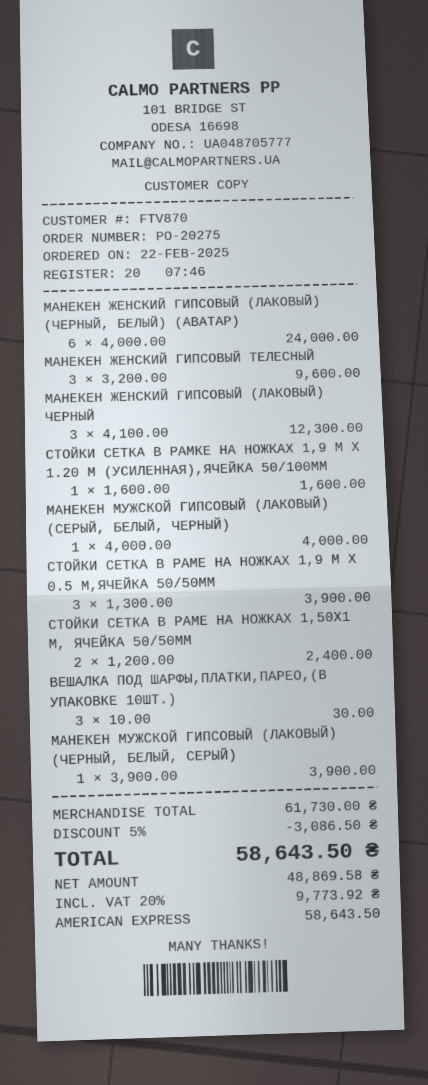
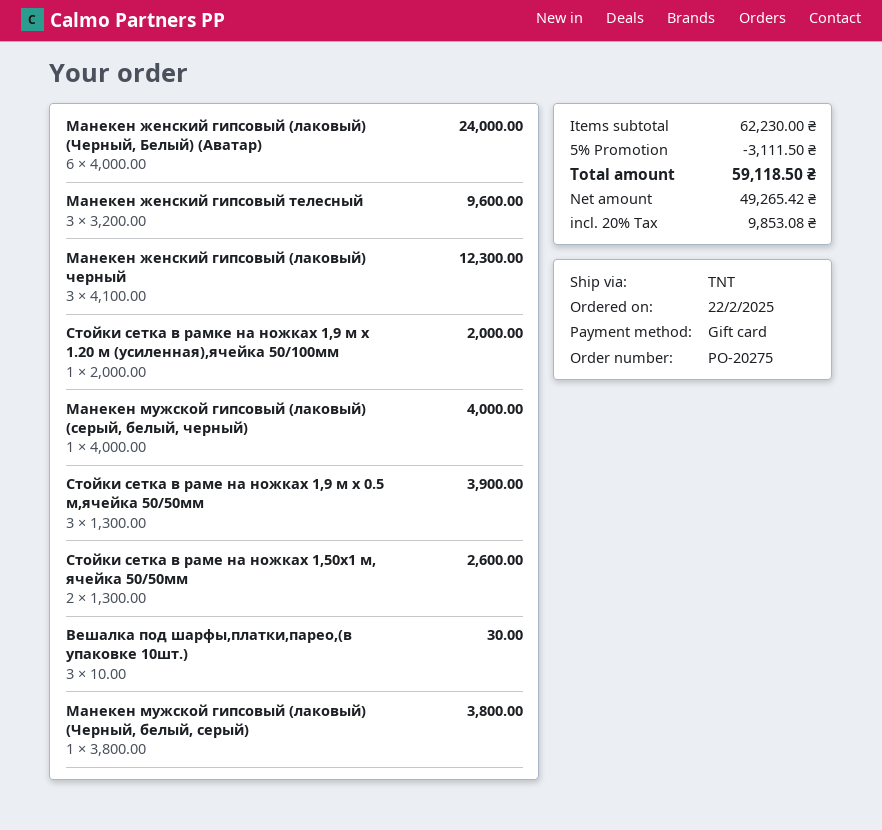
payment method: American Express -> gift card
СТОЙКИ СЕТКА В РАМКЕ НА НОЖКАХ 1,9 М Х 1.20 М (УСИЛЕННАЯ),ЯЧЕЙКА 50/100ММ: 1 x 1600.00 = 1600.00 -> 1 x 2000.00 = 2000.00
СТОЙКИ СЕТКА В РАМЕ НА НОЖКАХ 1,50Х1 М, ЯЧЕЙКА 50/50ММ: 2 x 1200.00 = 2400.00 -> 2 x 1300.00 = 2600.00
МАНЕКЕН МУЖСКОЙ ГИПСОВЫЙ (ЛАКОВЫЙ) (ЧЕРНЫЙ, БЕЛЫЙ, СЕРЫЙ): 1 x 3900.00 = 3900.00 -> 1 x 3800.00 = 3800.00
subtotal: 61730.00 -> 62230.00
discount: 5% = 3086.50 -> 5% = 3111.50
net: 48869.58 -> 49265.42
tax: 20% = 9773.92 -> 20% = 9853.08
total: 58643.50 -> 59118.50

